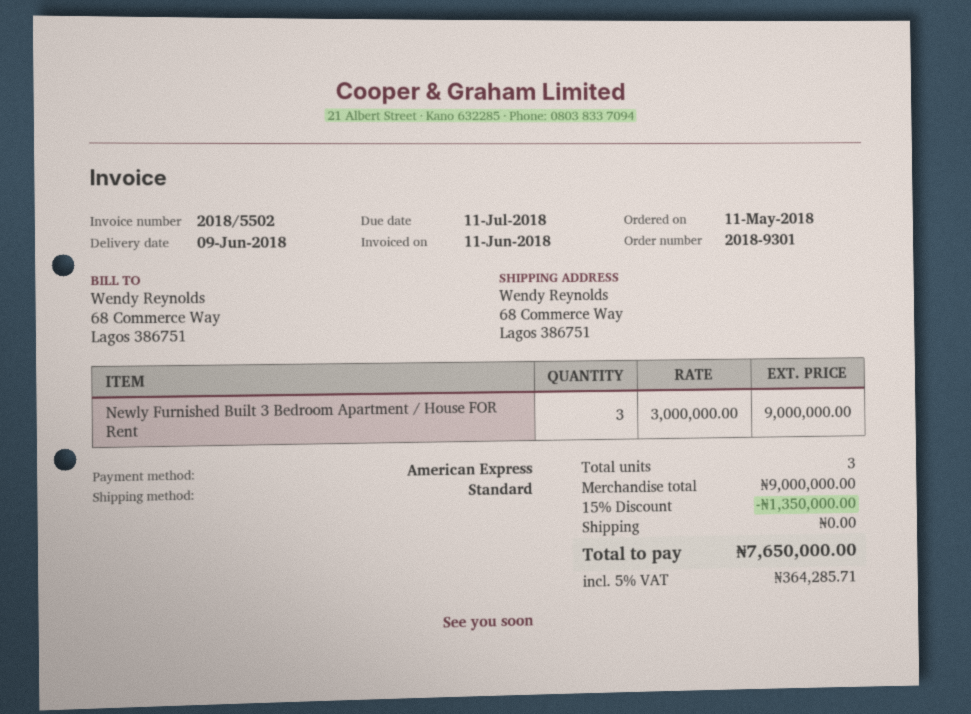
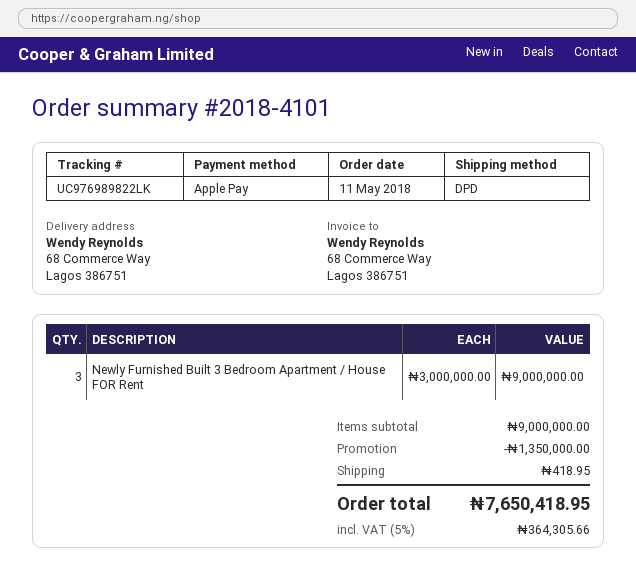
order number: 2018-9301 -> 2018-4101
payment method: American Express -> Apple Pay
shipping method: standard -> DPD
shipping: 0.00 -> 418.95
tax: 5% = 364285.71 -> 5% = 364305.66
total: 7650000.00 -> 7650418.95

